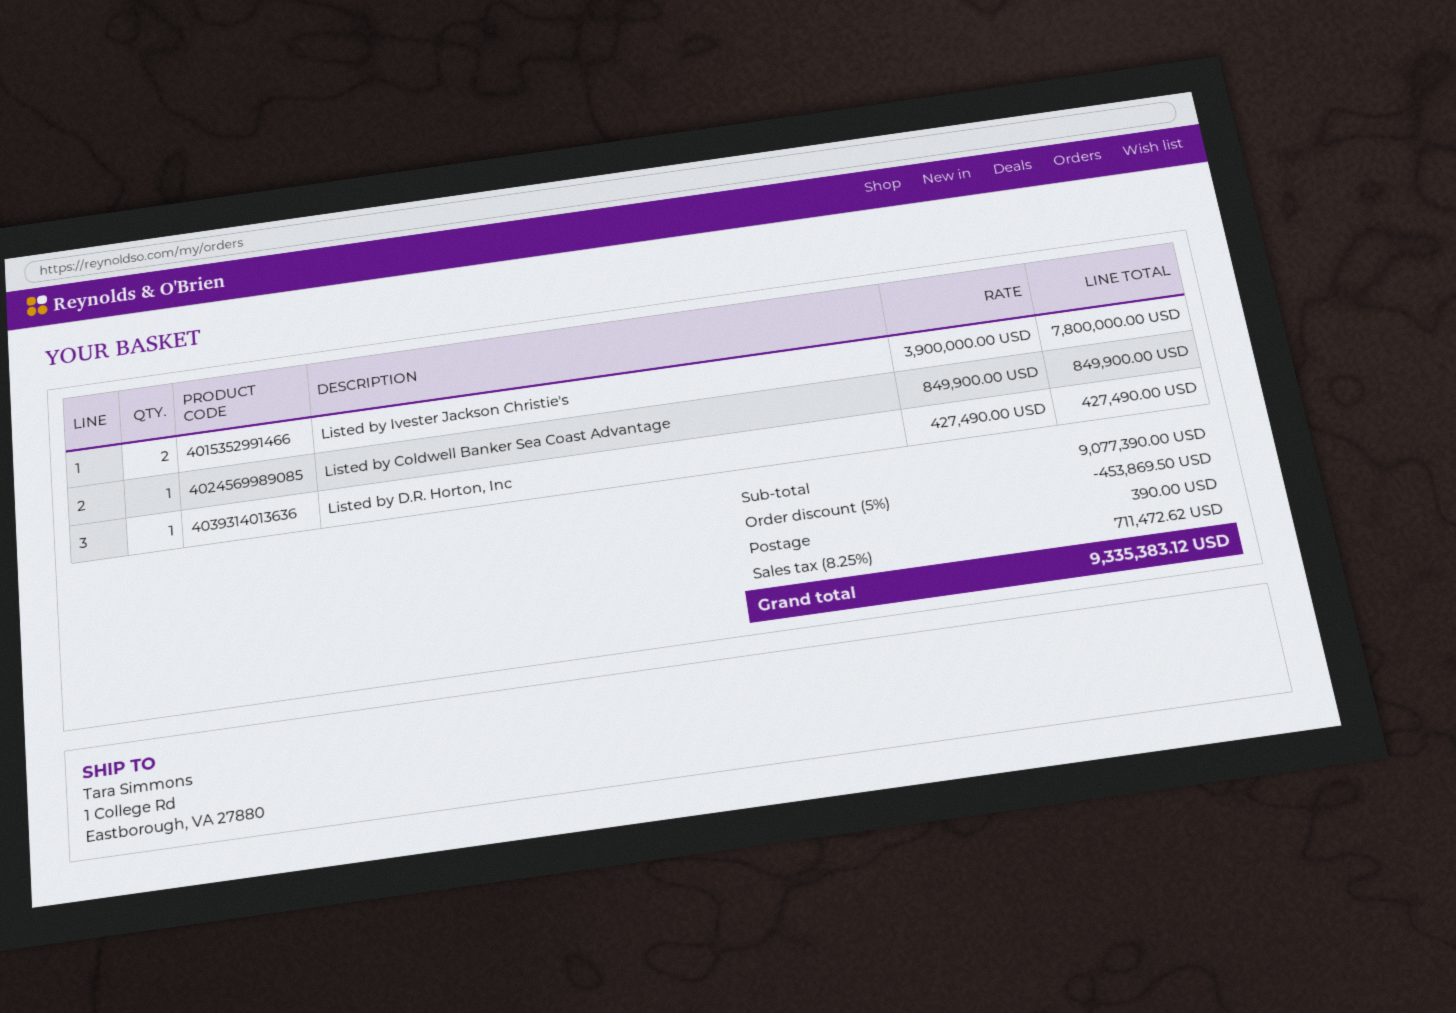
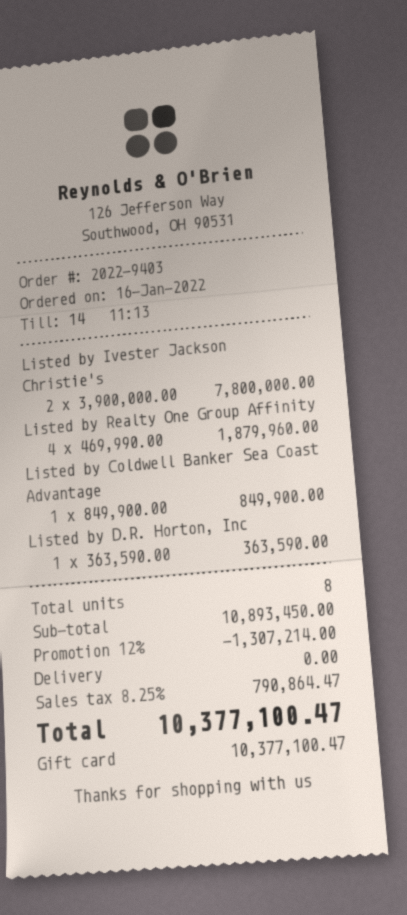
Listed by D.R. Horton, Inc: 1 x 427490.00 = 427490.00 -> 1 x 363590.00 = 363590.00
Listed by Realty One Group Affinity: none -> 4 x 469990.00 = 1879960.00
subtotal: 9077390.00 -> 10893450.00
discount: 5% = 453869.50 -> 12% = 1307214.00
shipping: 390.00 -> 0.00
tax: 8.25% = 711472.62 -> 8.25% = 790864.47
total: 9335383.12 -> 10377100.47

